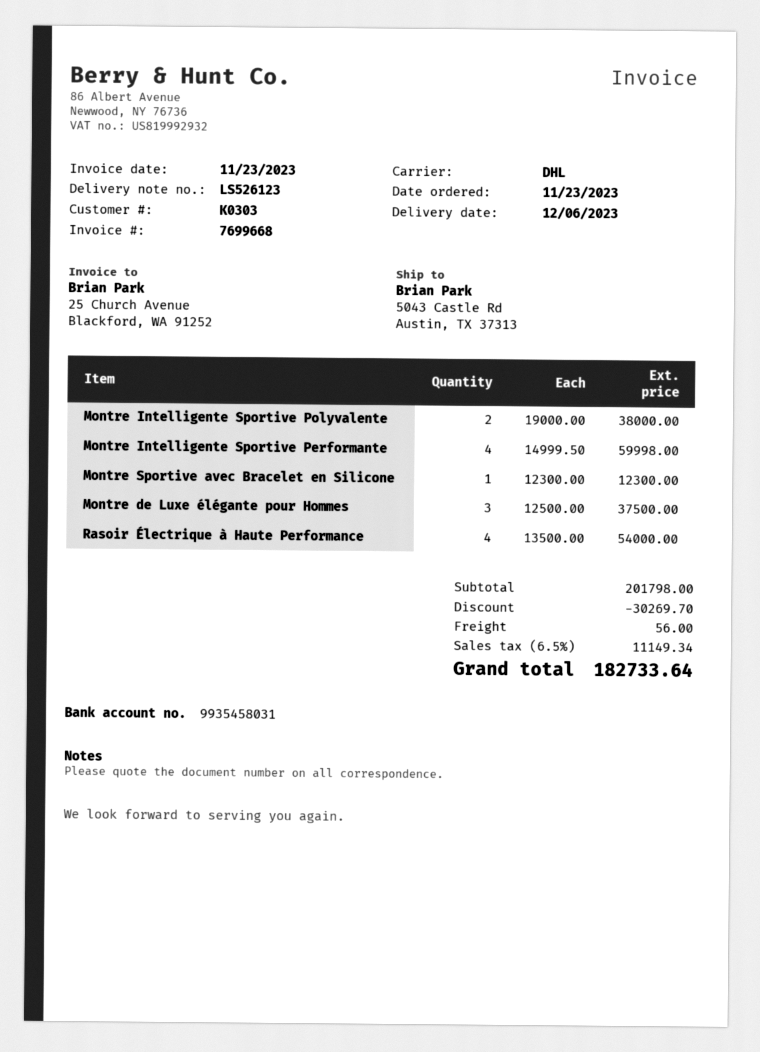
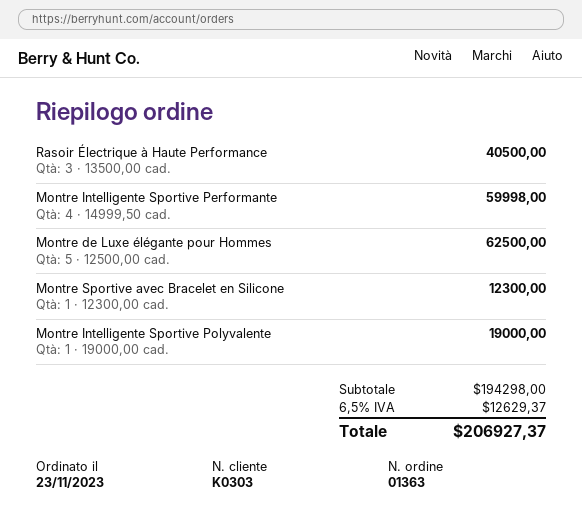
Montre Intelligente Sportive Polyvalente: 2 x 19000.00 = 38000.00 -> 1 x 19000.00 = 19000.00
Montre de Luxe élégante pour Hommes: 3 x 12500.00 = 37500.00 -> 5 x 12500.00 = 62500.00
Rasoir Électrique à Haute Performance: 4 x 13500.00 = 54000.00 -> 3 x 13500.00 = 40500.00
subtotal: 201798.00 -> 194298.00
discount: 30269.70 -> none
shipping: 56.00 -> none
tax: 6.5% = 11149.34 -> 6.5% = 12629.37
total: 182733.64 -> 206927.37

